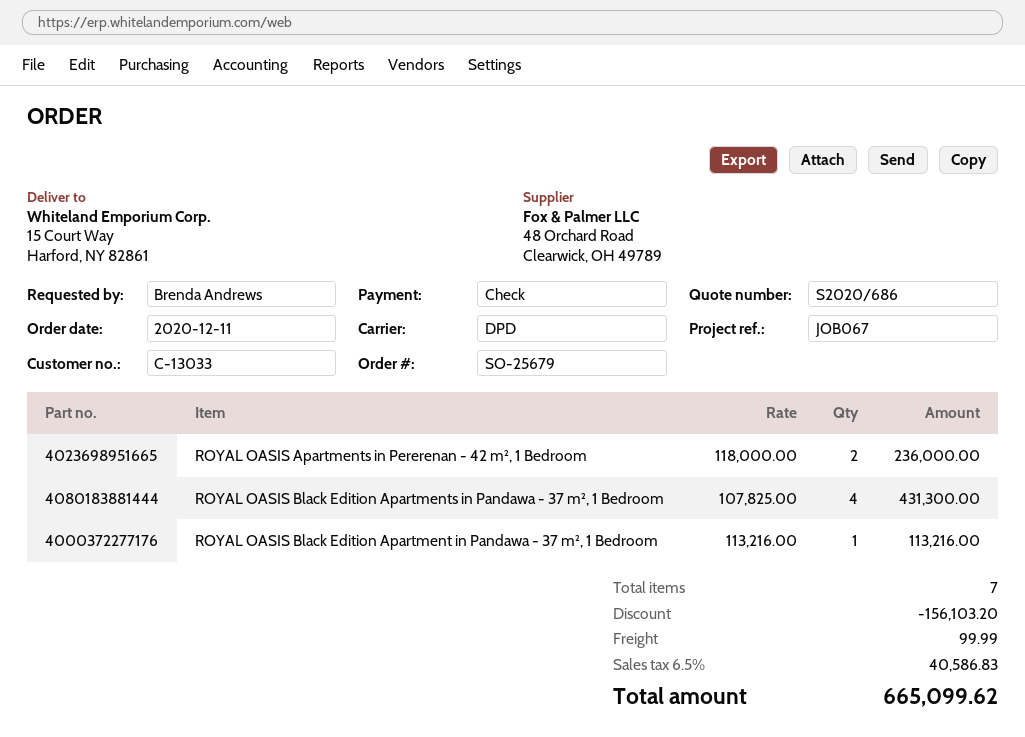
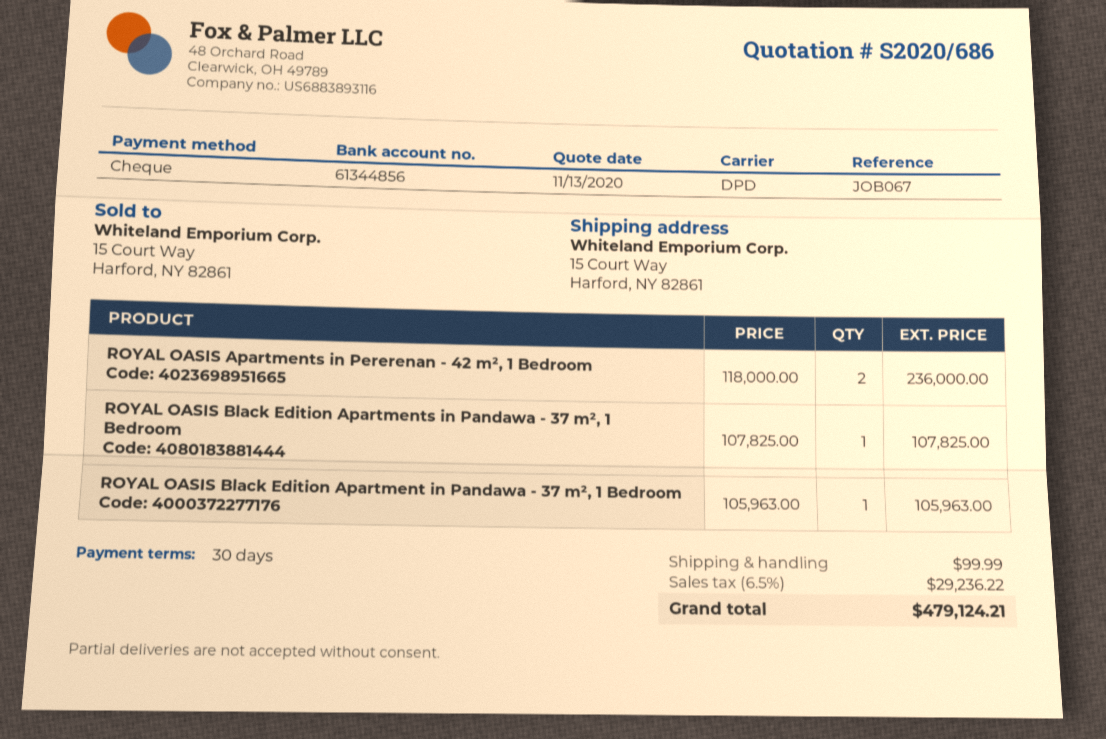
ROYAL OASIS Black Edition Apartments in Pandawa - 37 m², 1 Bedroom: 4 x 107825.00 = 431300.00 -> 1 x 107825.00 = 107825.00
ROYAL OASIS Black Edition Apartment in Pandawa - 37 m², 1 Bedroom: 1 x 113216.00 = 113216.00 -> 1 x 105963.00 = 105963.00
discount: 156103.20 -> none
tax: 6.5% = 40586.83 -> 6.5% = 29236.22
total: 665099.62 -> 479124.21

